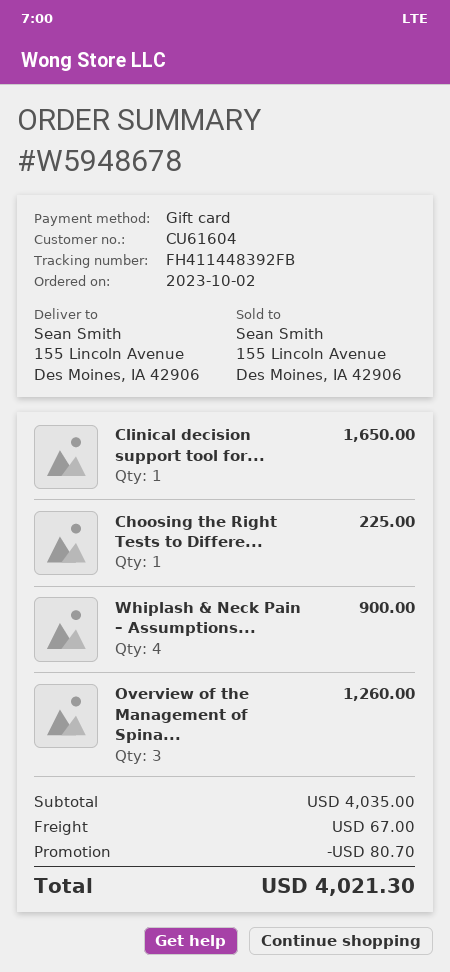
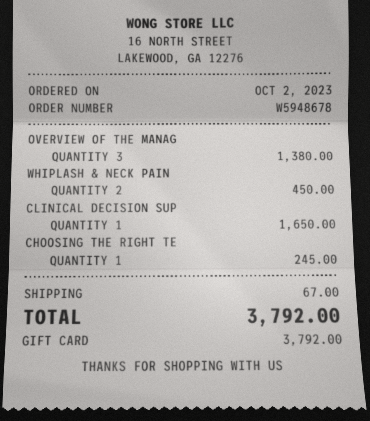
Choosing the Right Tests to Differe...: 1 for 225.00 -> 1 for 245.00
Whiplash & Neck Pain – Assumptions...: 4 for 900.00 -> 2 for 450.00
Overview of the Management of Spina...: 3 for 1260.00 -> 3 for 1380.00
discount: 80.70 -> none
total: 4021.30 -> 3792.00

